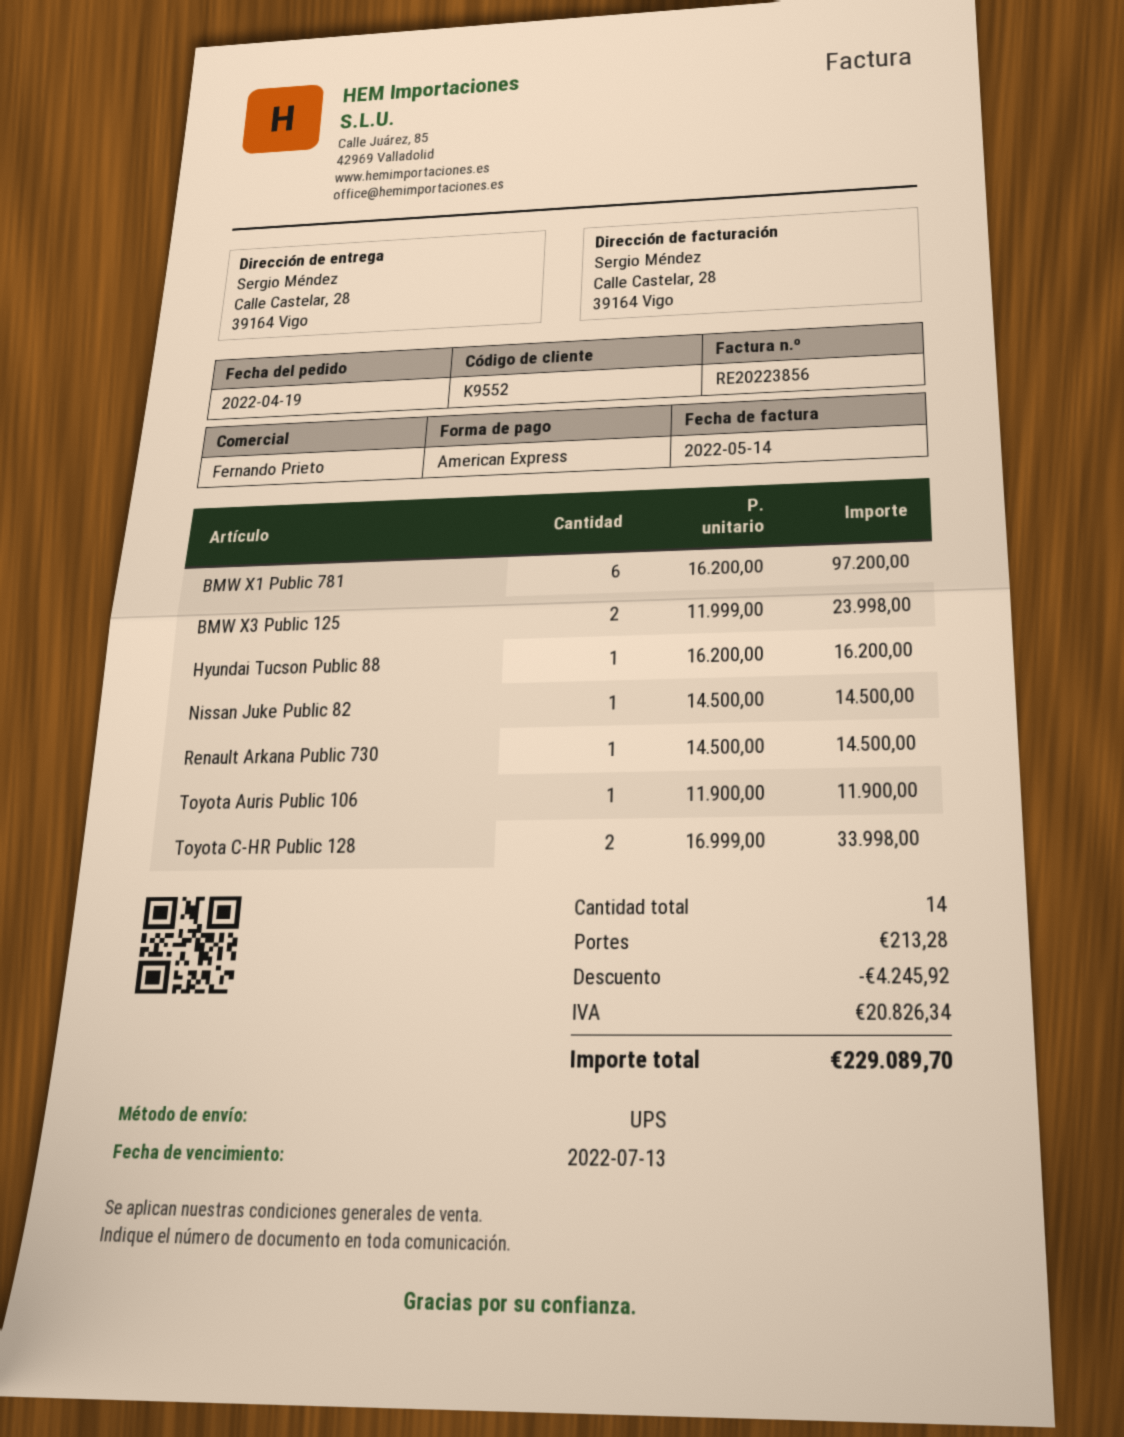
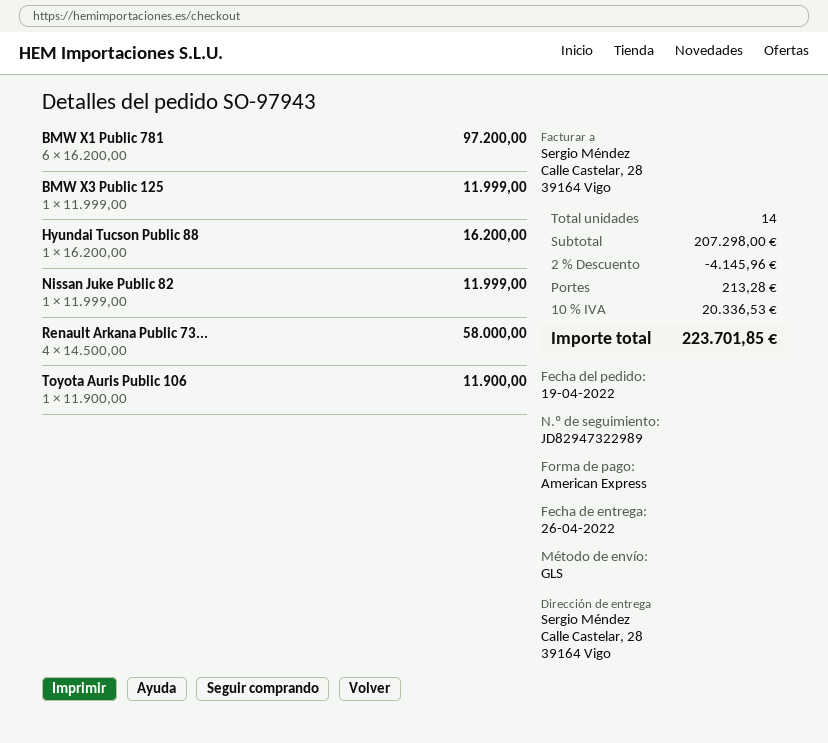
shipping method: UPS -> GLS
BMW X3 Public 125: 2 x 11999.00 = 23998.00 -> 1 x 11999.00 = 11999.00
Nissan Juke Public 82: 1 x 14500.00 = 14500.00 -> 1 x 11999.00 = 11999.00
Renault Arkana Public 730: 1 x 14500.00 = 14500.00 -> 4 x 14500.00 = 58000.00
Toyota C-HR Public 128: 2 x 16999.00 = 33998.00 -> none
discount: 4245.92 -> 4145.96
tax: 20826.34 -> 20336.53
total: 229089.70 -> 223701.85

